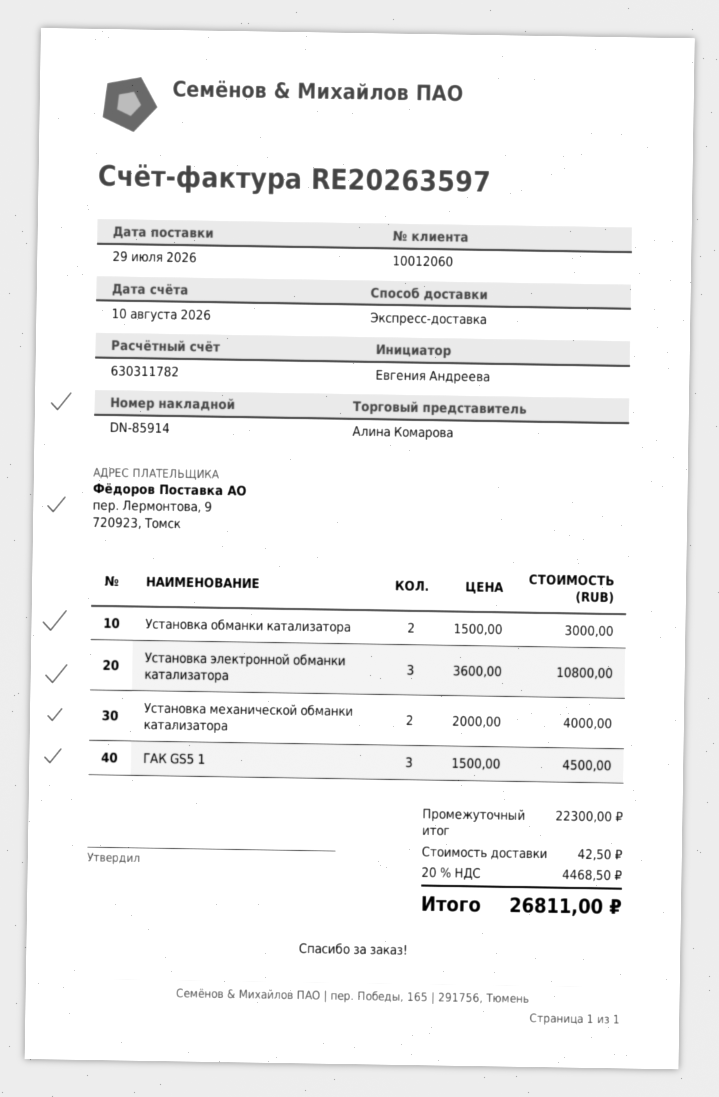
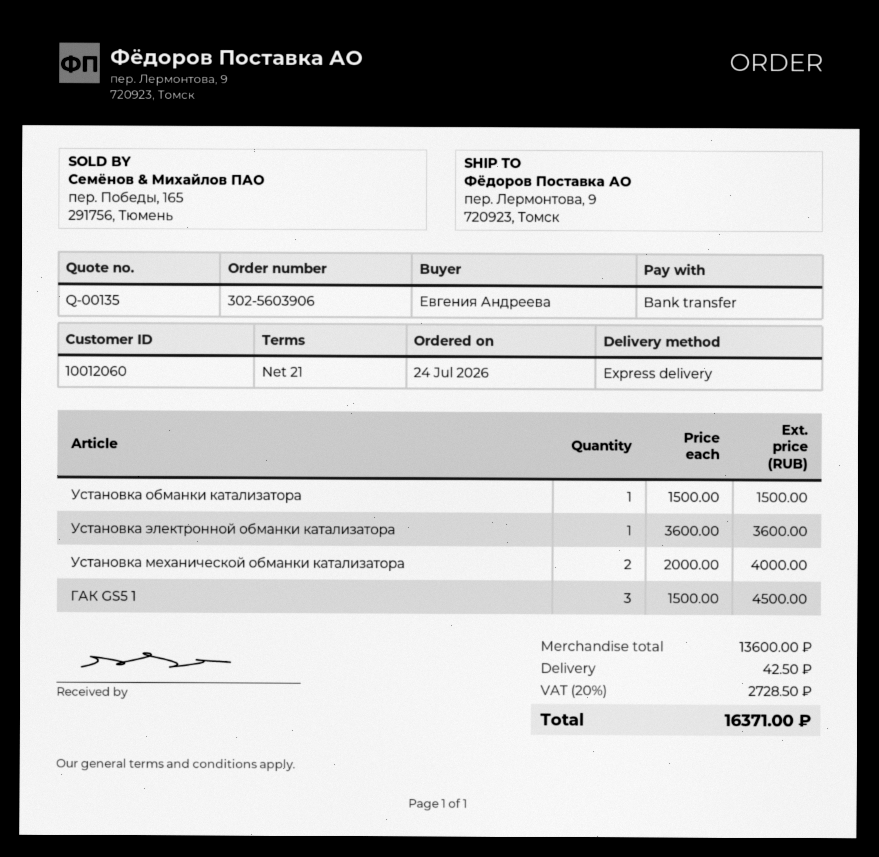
Установка обманки катализатора: 2 x 1500.00 = 3000.00 -> 1 x 1500.00 = 1500.00
Установка электронной обманки катализатора: 3 x 3600.00 = 10800.00 -> 1 x 3600.00 = 3600.00
subtotal: 22300.00 -> 13600.00
tax: 20% = 4468.50 -> 20% = 2728.50
total: 26811.00 -> 16371.00

